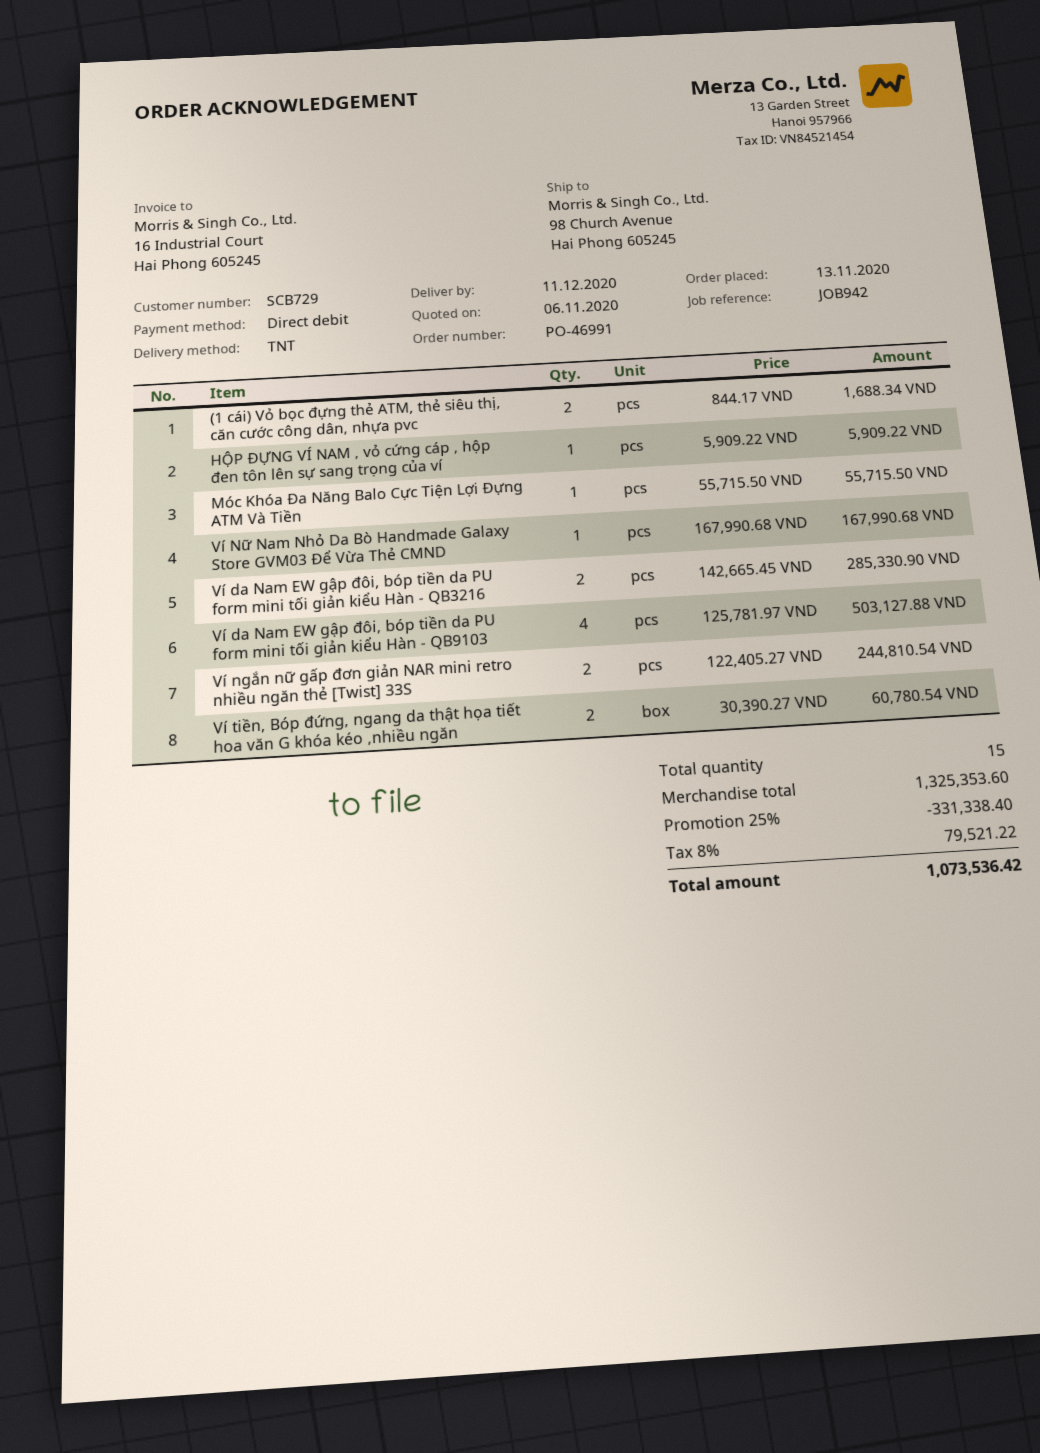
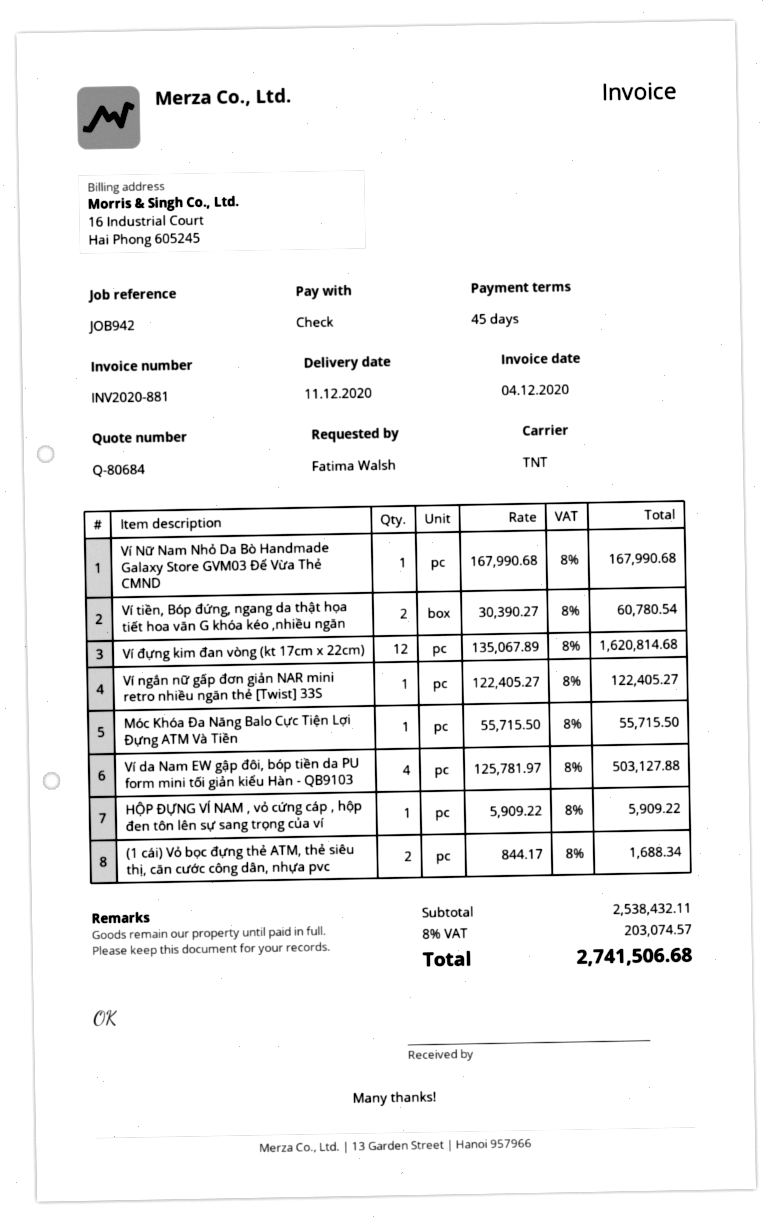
payment method: direct debit -> cheque
Ví da Nam EW gập đôi, bóp tiền da PU form mini tối giản kiểu Hàn - QB3216: 2 x 142665.45 = 285330.90 -> none
Ví ngắn nữ gấp đơn giản NAR mini retro nhiều ngăn thẻ [Twist] 33S: 2 x 122405.27 = 244810.54 -> 1 x 122405.27 = 122405.27
Ví đựng kim đan vòng (kt 17cm x 22cm): none -> 12 x 135067.89 = 1620814.68
subtotal: 1325353.60 -> 2538432.11
discount: 25% = 331338.40 -> none
tax: 8% = 79521.22 -> 8% = 203074.57
total: 1073536.42 -> 2741506.68

